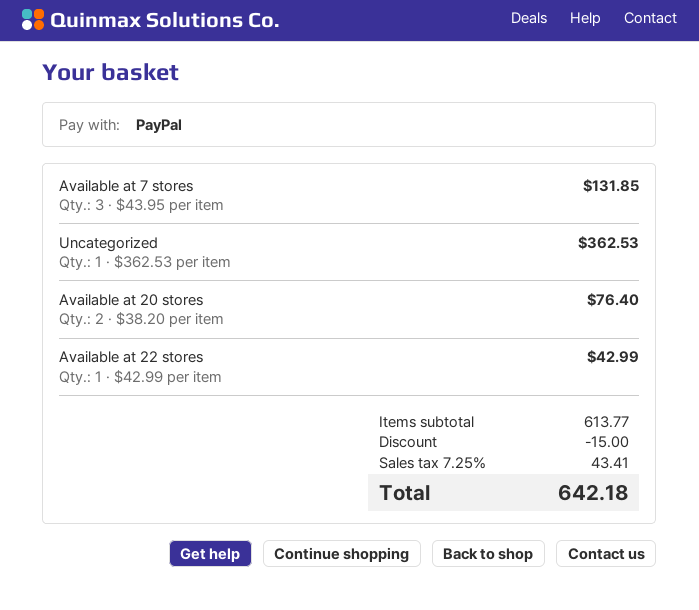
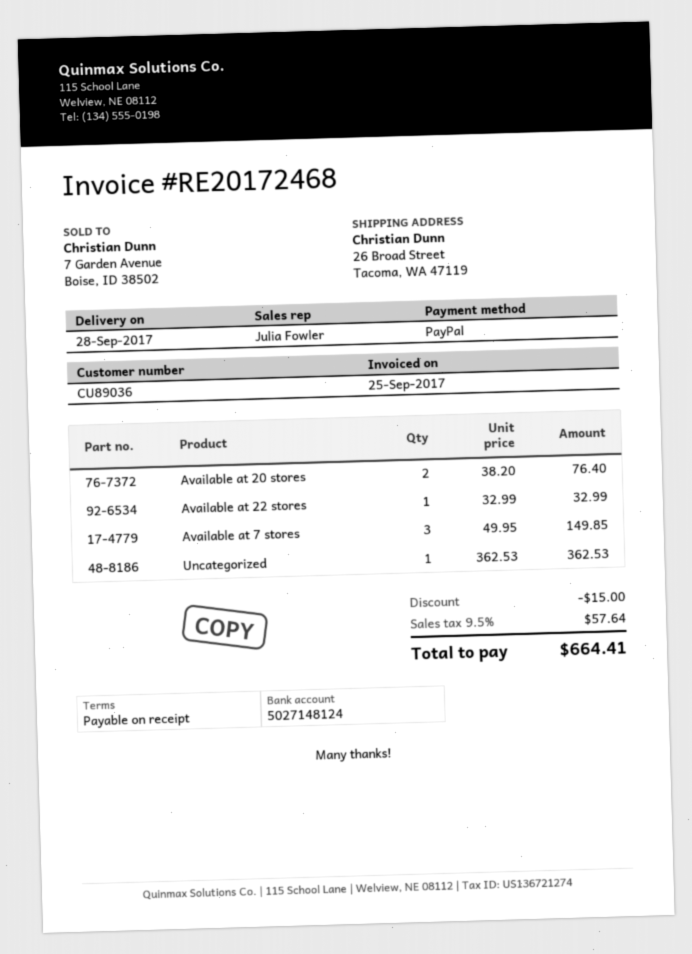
Available at 7 stores: 3 x 43.95 = 131.85 -> 3 x 49.95 = 149.85
Available at 22 stores: 1 x 42.99 = 42.99 -> 1 x 32.99 = 32.99
tax: 7.25% = 43.41 -> 9.5% = 57.64
total: 642.18 -> 664.41

